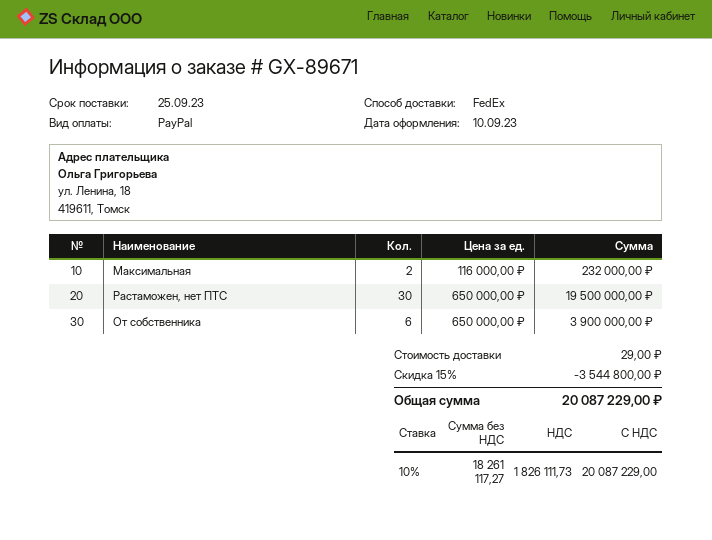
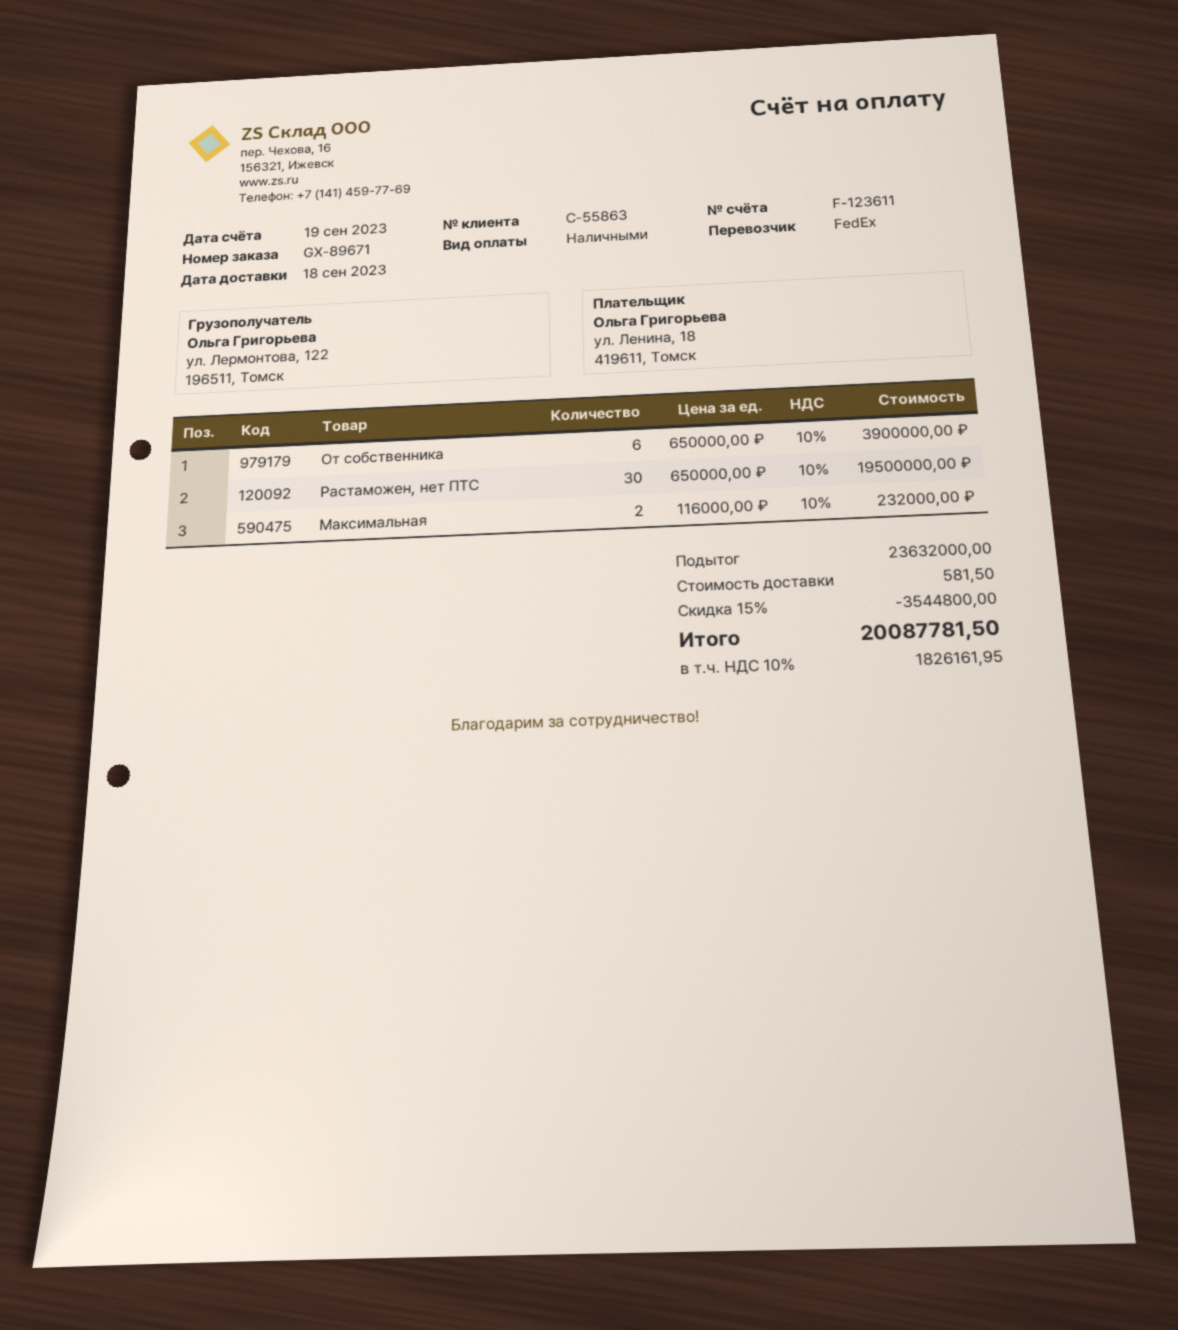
delivery date: 2023-09-25 -> 2023-09-18
payment method: PayPal -> cash
shipping: 29.00 -> 581.50
tax: 10% = 1826111.73 -> 10% = 1826161.95
total: 20087229.00 -> 20087781.50

